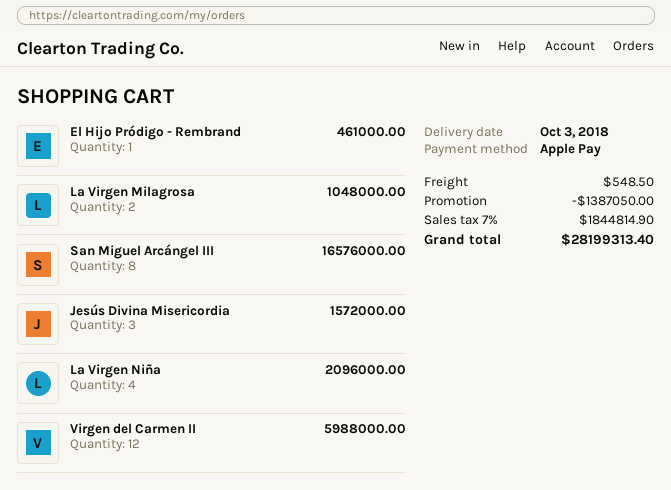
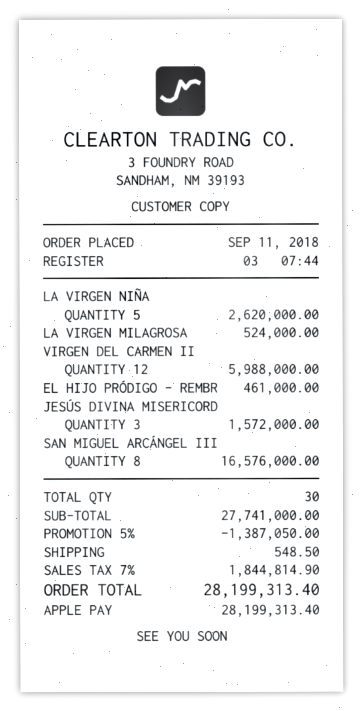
La Virgen Milagrosa: 2 for 1048000.00 -> 1 for 524000.00
La Virgen Niña: 4 for 2096000.00 -> 5 for 2620000.00

